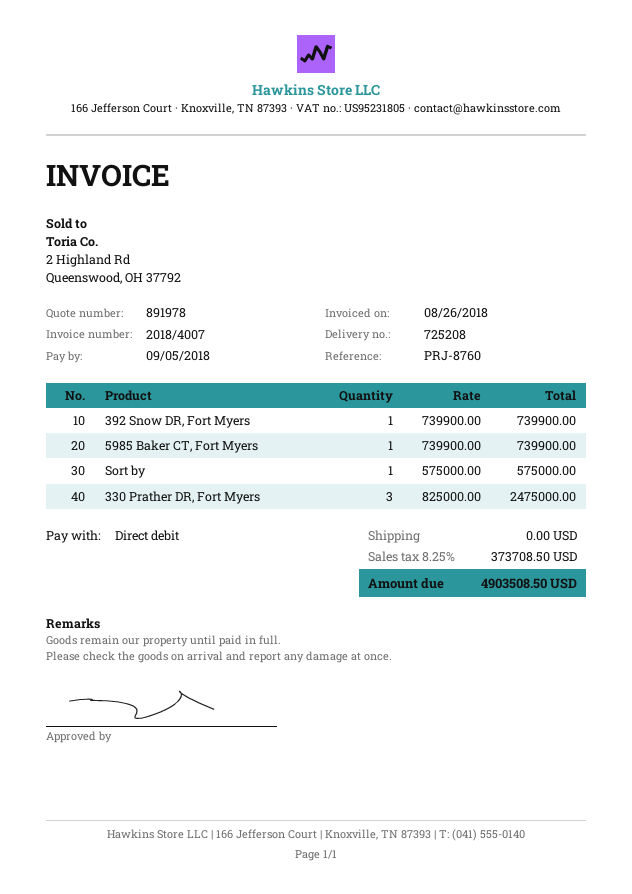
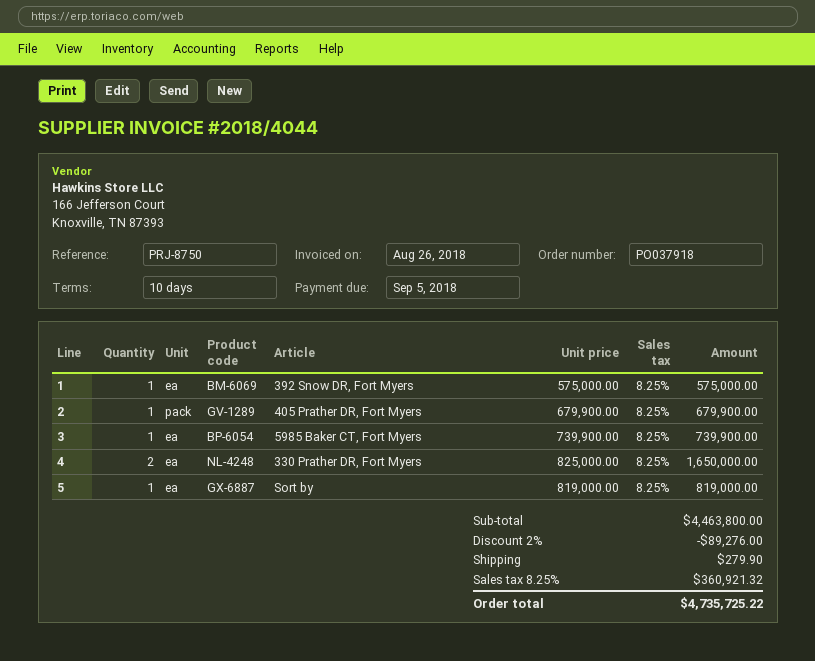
invoice number: 2018/4007 -> 2018/4044
reference: PRJ-8760 -> PRJ-8750
392 Snow DR, Fort Myers: 1 x 739900.00 = 739900.00 -> 1 x 575000.00 = 575000.00
Sort by: 1 x 575000.00 = 575000.00 -> 1 x 819000.00 = 819000.00
330 Prather DR, Fort Myers: 3 x 825000.00 = 2475000.00 -> 2 x 825000.00 = 1650000.00
405 Prather DR, Fort Myers: none -> 1 x 679900.00 = 679900.00
discount: none -> 2% = 89276.00
shipping: 0.00 -> 279.90
tax: 8.25% = 373708.50 -> 8.25% = 360921.32
total: 4903508.50 -> 4735725.22

